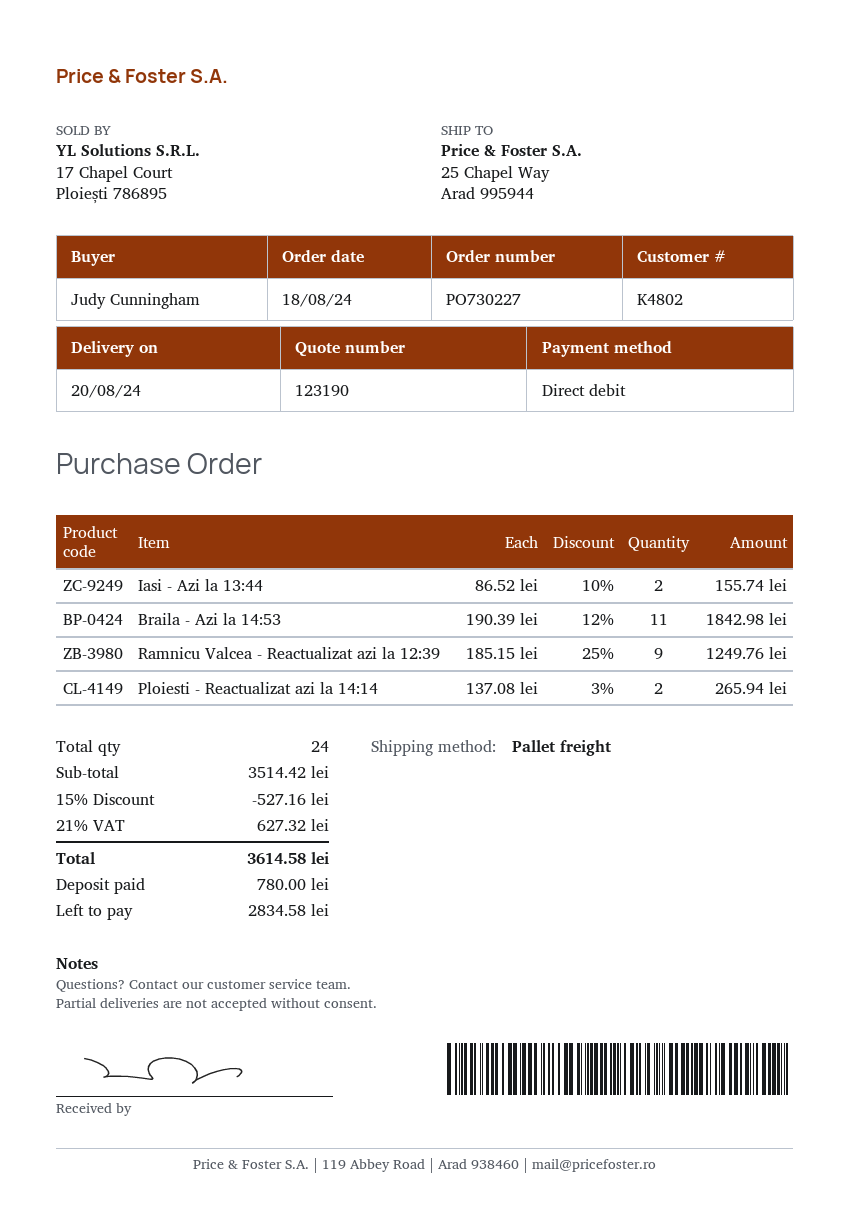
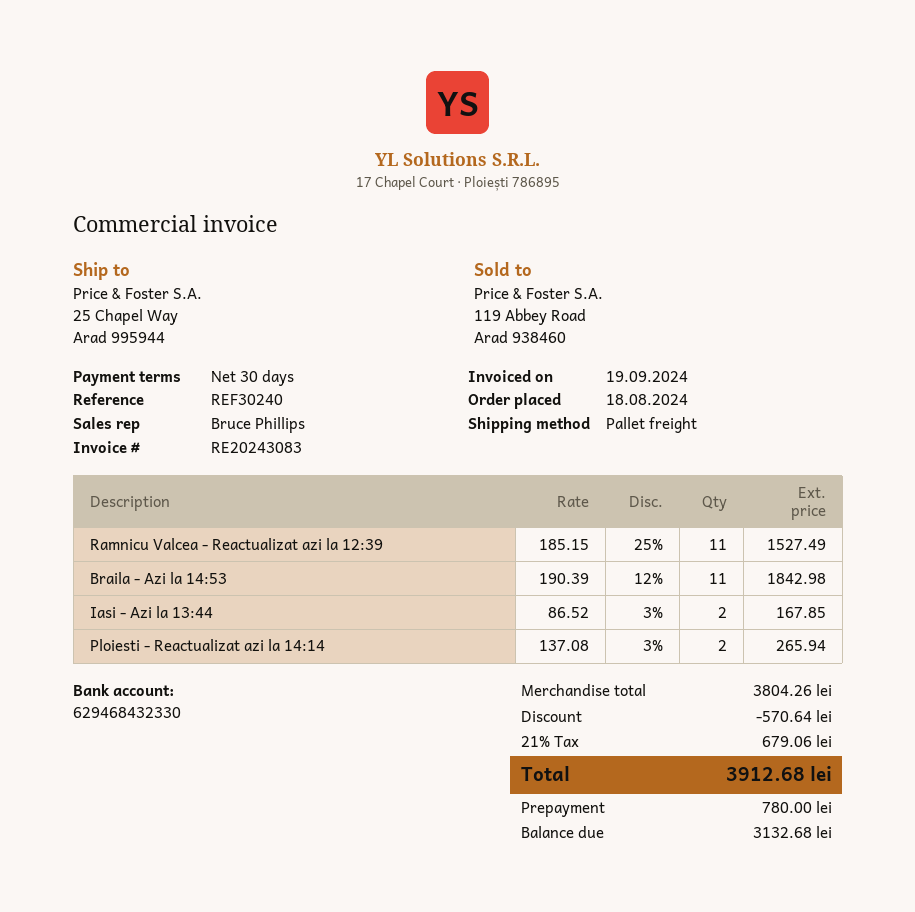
Iasi - Azi la 13:44: 2 x 86.52 - 10% = 155.74 -> 2 x 86.52 - 3% = 167.85
Ramnicu Valcea - Reactualizat azi la 12:39: 9 x 185.15 - 25% = 1249.76 -> 11 x 185.15 - 25% = 1527.49
subtotal: 3514.42 -> 3804.26
discount: 527.16 -> 570.64
tax: 21% = 627.32 -> 21% = 679.06
total: 3614.58 -> 3912.68
balance: 2834.58 -> 3132.68

